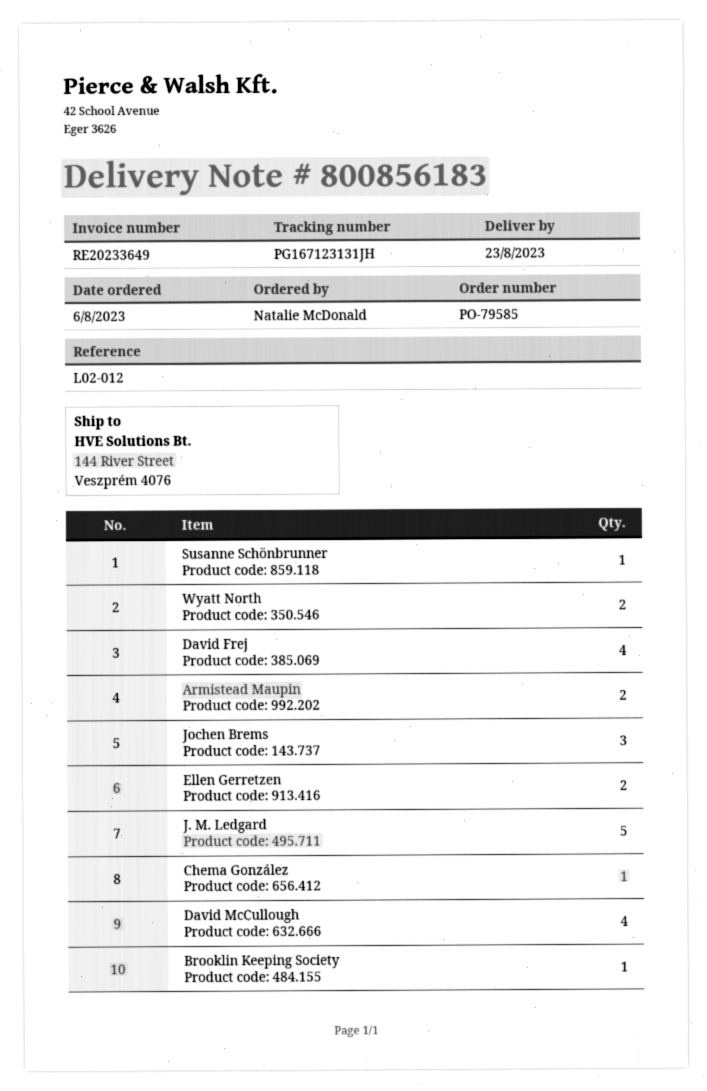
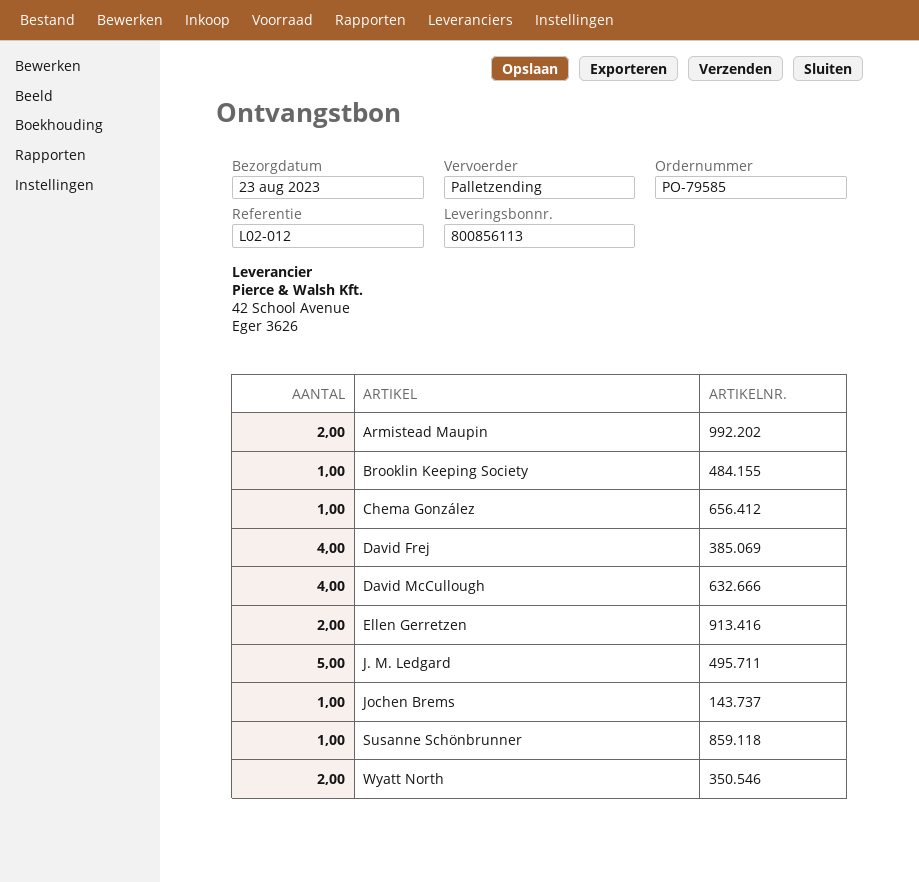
delivery note number: 800856183 -> 800856113
Jochen Brems: 3 -> 1

